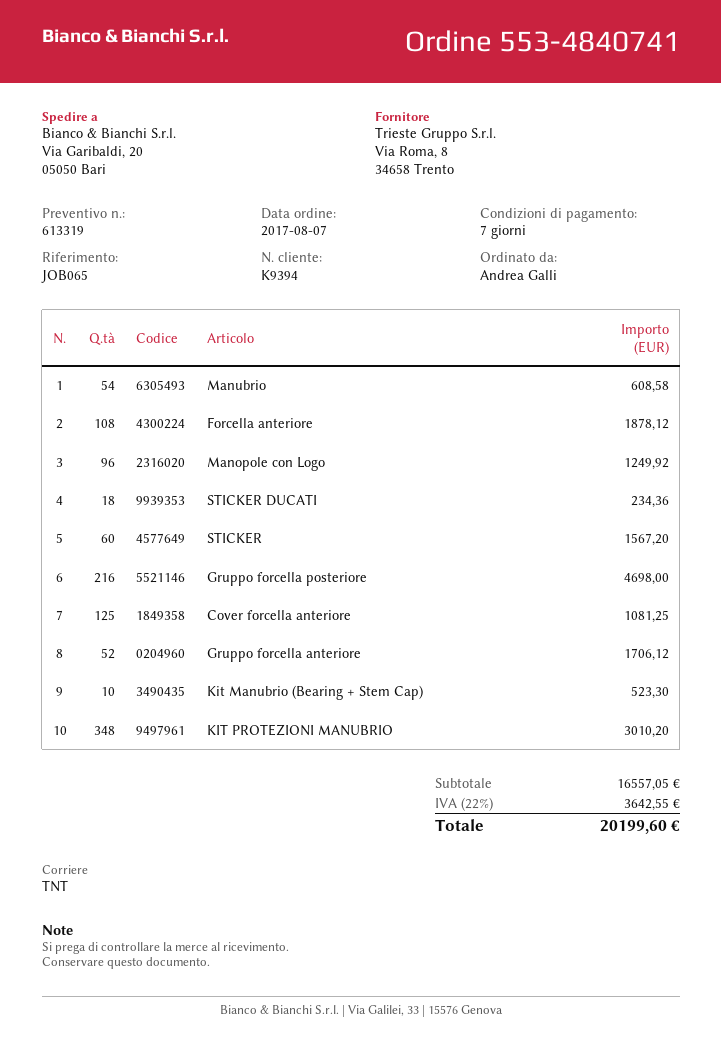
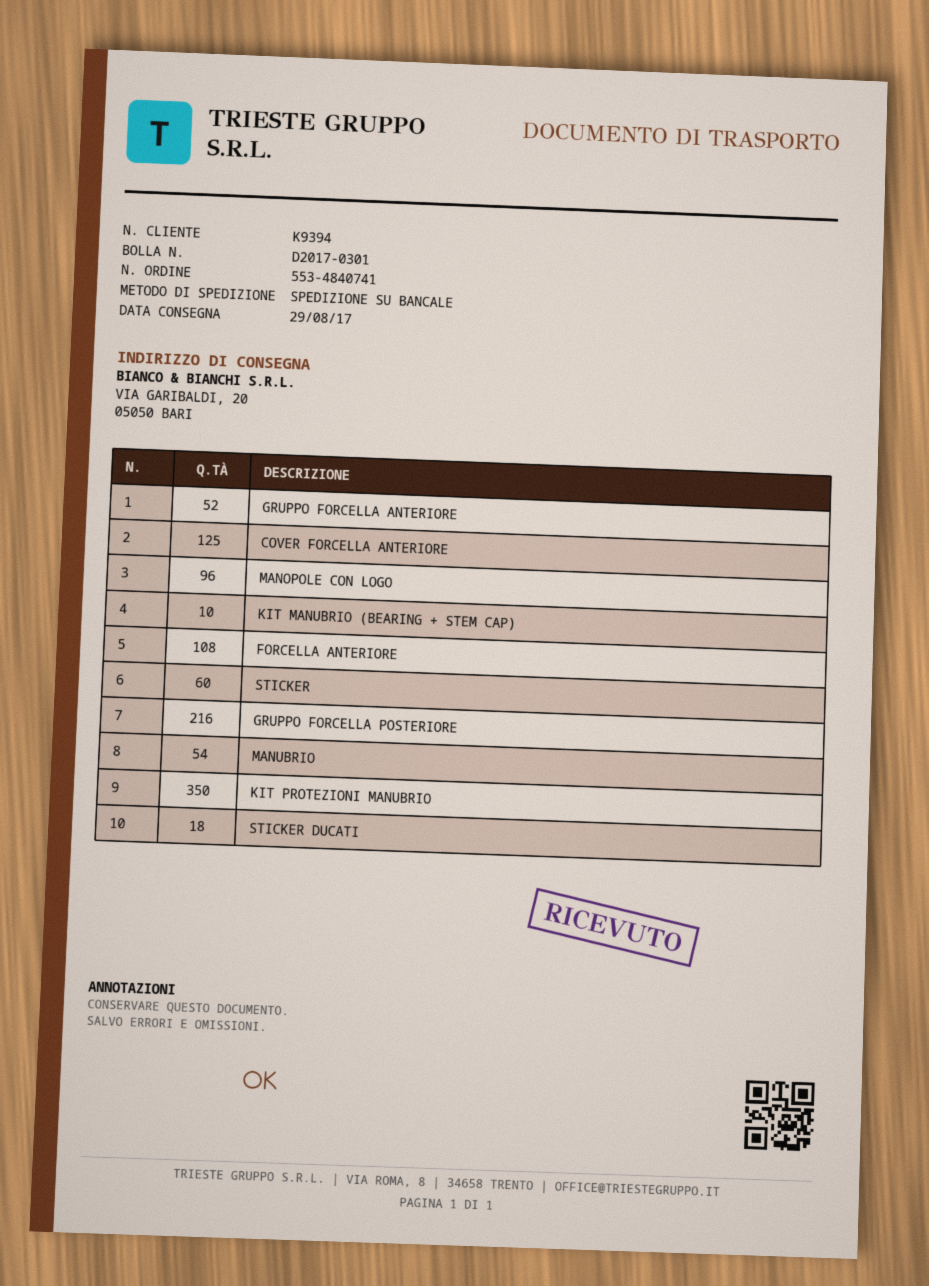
shipping method: TNT -> pallet freight
KIT PROTEZIONI MANUBRIO: 348 -> 350

